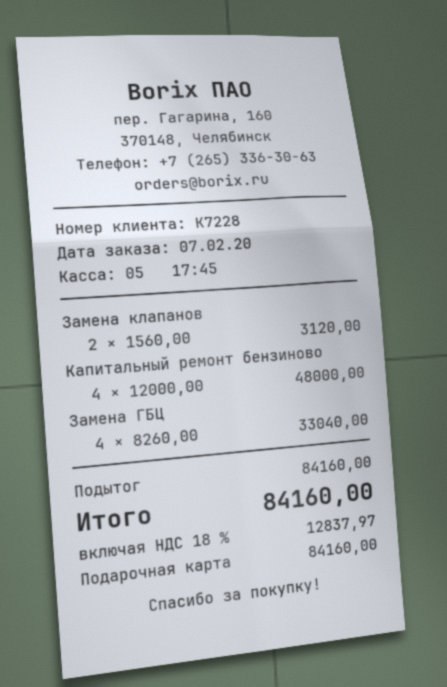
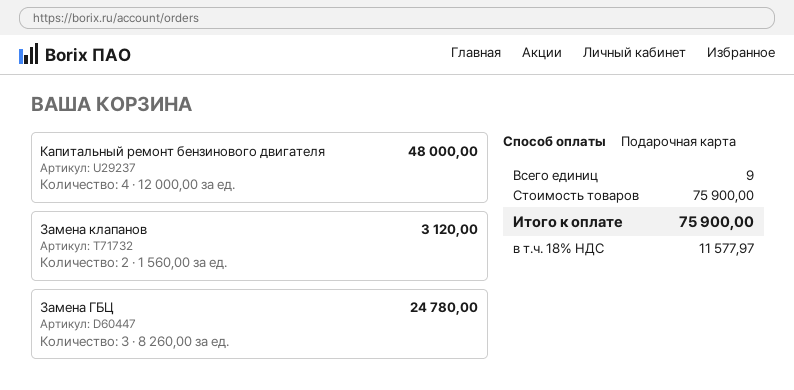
Замена ГБЦ: 4 x 8260.00 = 33040.00 -> 3 x 8260.00 = 24780.00
subtotal: 84160.00 -> 75900.00
tax: 18% = 12837.97 -> 18% = 11577.97
total: 84160.00 -> 75900.00

